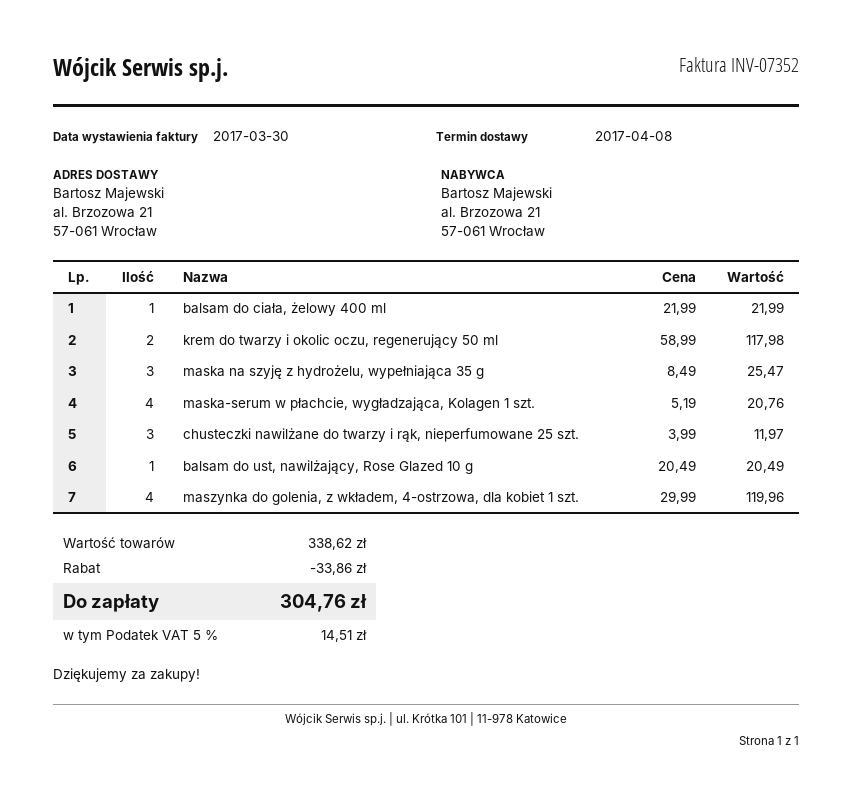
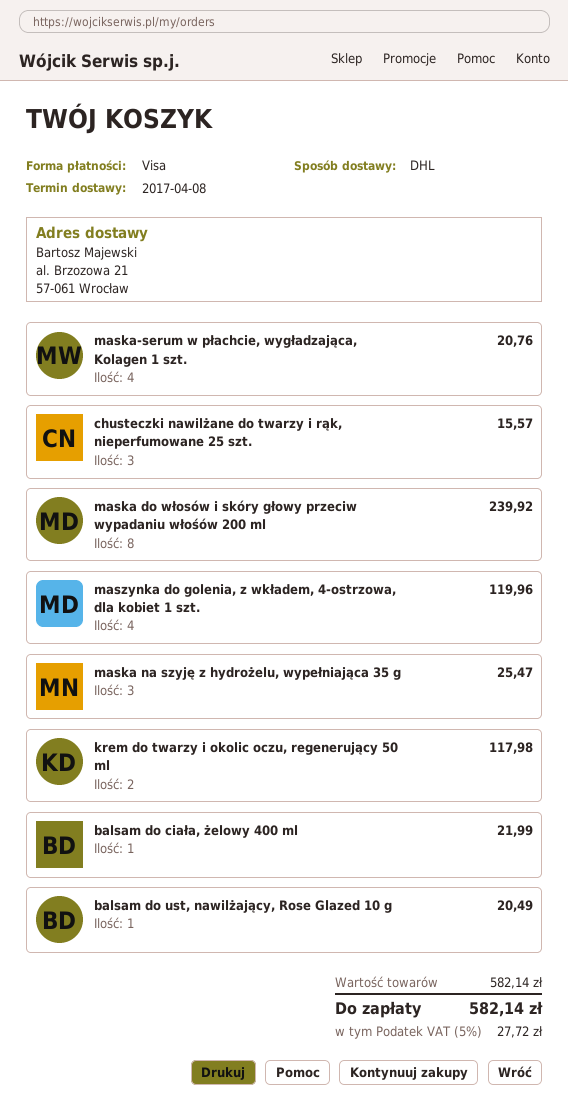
chusteczki nawilżane do twarzy i rąk, nieperfumowane 25 szt.: 3 for 11.97 -> 3 for 15.57
maska do włosów i skóry głowy przeciw wypadaniu włośów 200 ml: none -> 8 for 239.92
subtotal: 338.62 -> 582.14
discount: 33.86 -> none
tax: 5% = 14.51 -> 5% = 27.72
total: 304.76 -> 582.14

